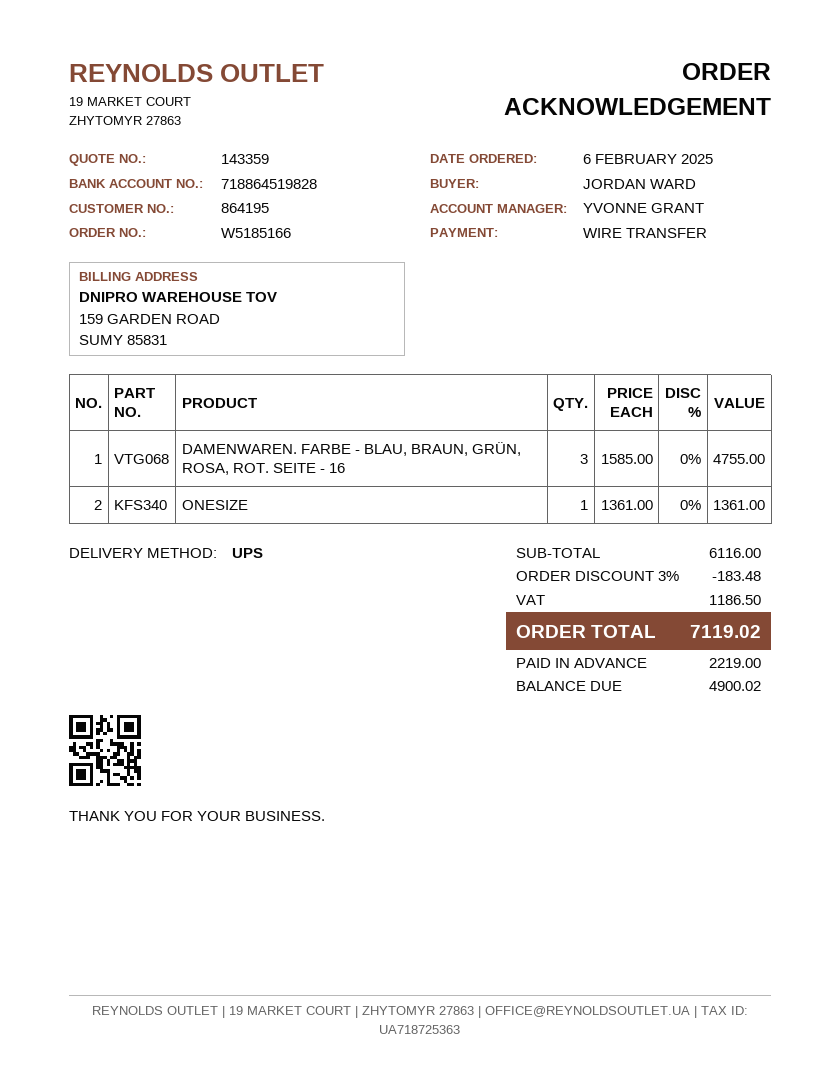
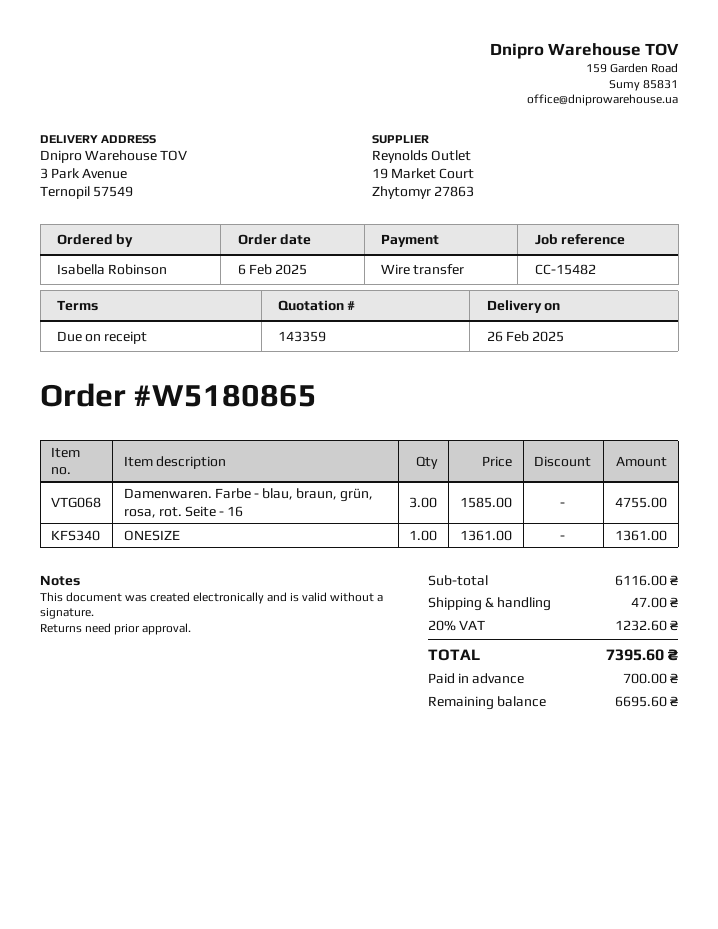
order number: W5185166 -> W5180865
ordered by: JORDAN WARD -> Isabella Robinson
discount: 3% = 183.48 -> none
shipping: none -> 47.00
tax: 1186.50 -> 1232.60
total: 7119.02 -> 7395.60
deposit: 2219.00 -> 700.00
balance: 4900.02 -> 6695.60

